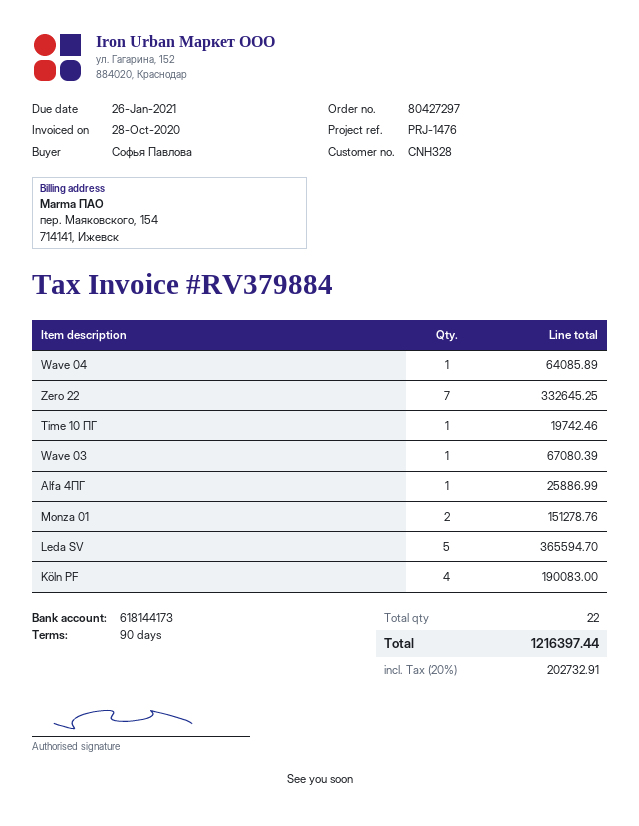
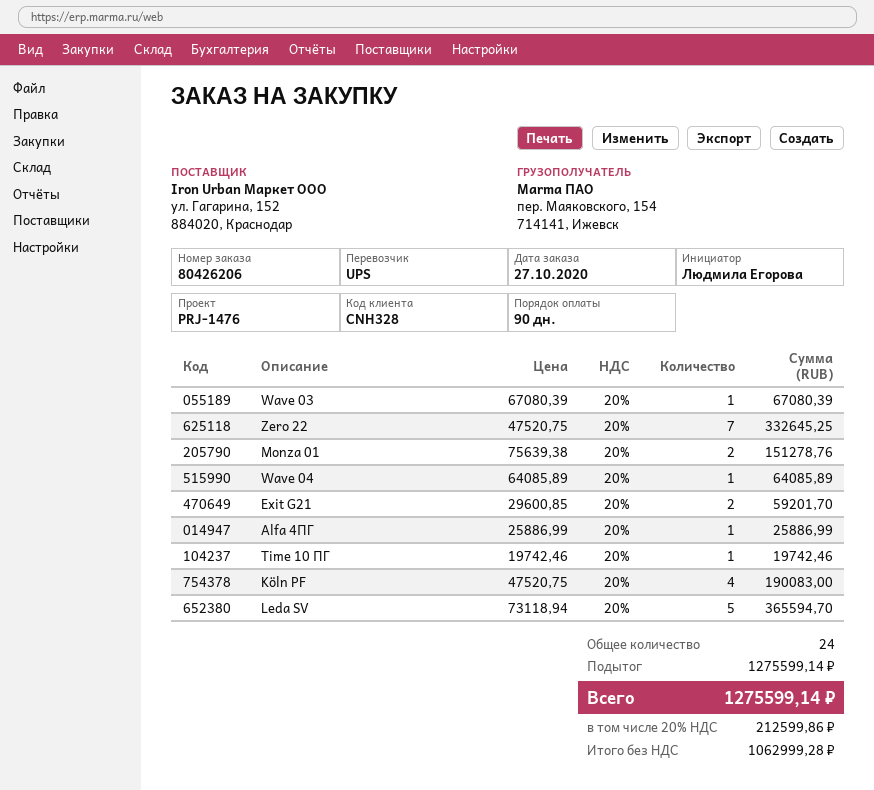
order number: 80427297 -> 80426206
ordered by: Софья Павлова -> Людмила Егорова
Exit G21: none -> 2 for 59201.70
total quantity: 22 -> 24
tax: 20% = 202732.91 -> 20% = 212599.86
total: 1216397.44 -> 1275599.14

